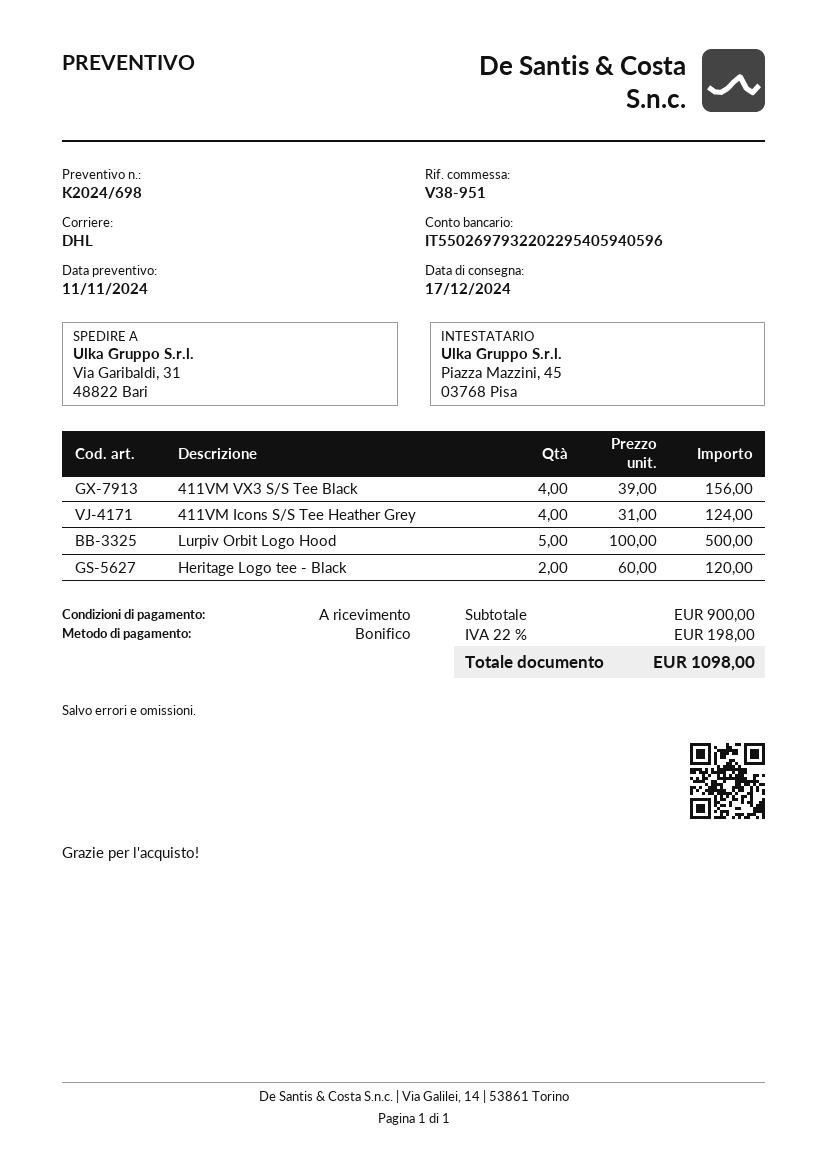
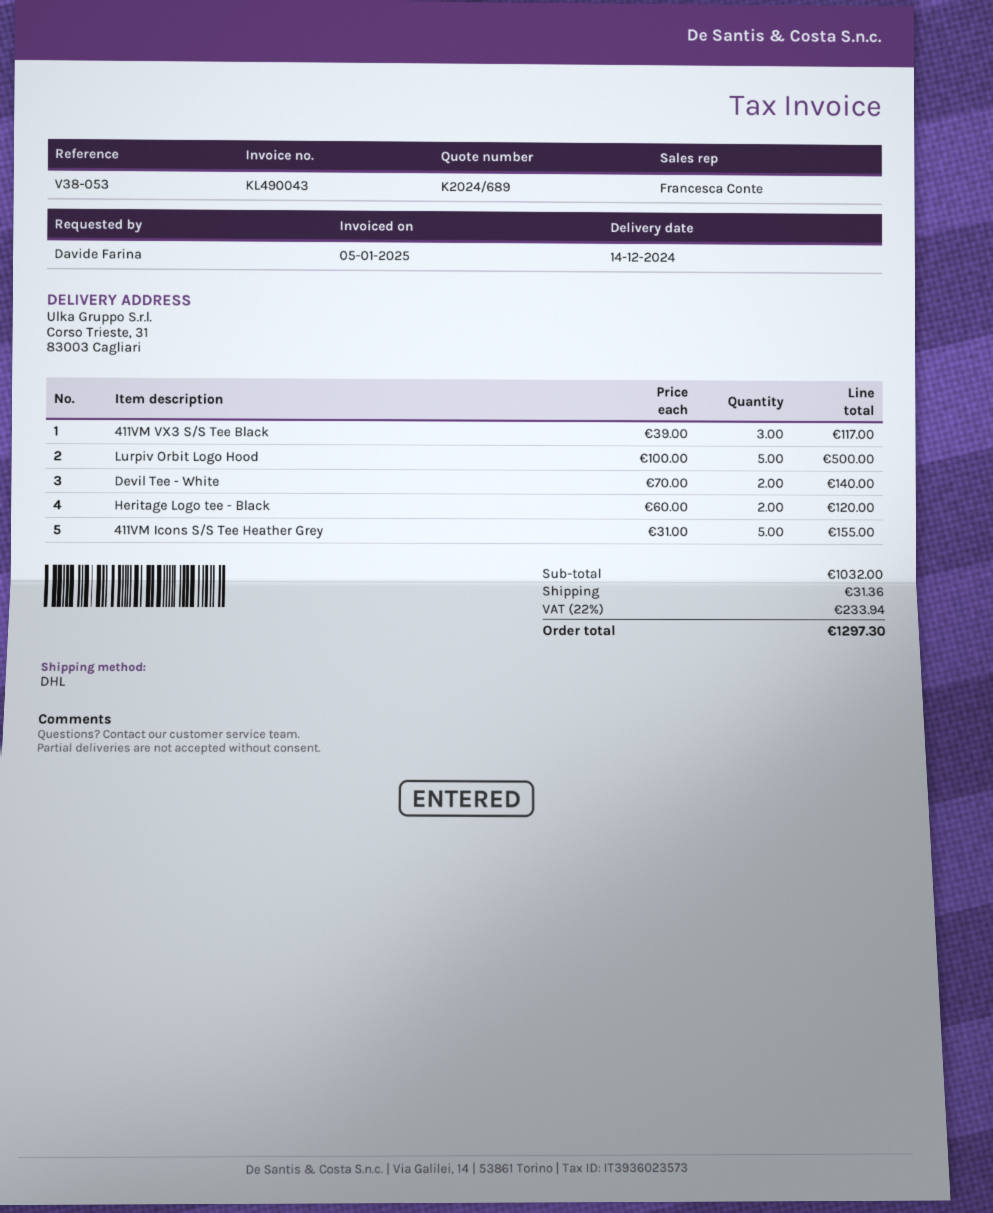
quote number: K2024/698 -> K2024/689
delivery date: 2024-12-17 -> 2024-12-14
reference: V38-951 -> V38-053
ship to: Via Garibaldi, 31, 48822 Bari -> Corso Trieste, 31, 83003 Cagliari
411VM VX3 S/S Tee Black: 4 x 39.00 = 156.00 -> 3 x 39.00 = 117.00
411VM Icons S/S Tee Heather Grey: 4 x 31.00 = 124.00 -> 5 x 31.00 = 155.00
Devil Tee - White: none -> 2 x 70.00 = 140.00
subtotal: 900.00 -> 1032.00
shipping: none -> 31.36
tax: 22% = 198.00 -> 22% = 233.94
total: 1098.00 -> 1297.30

